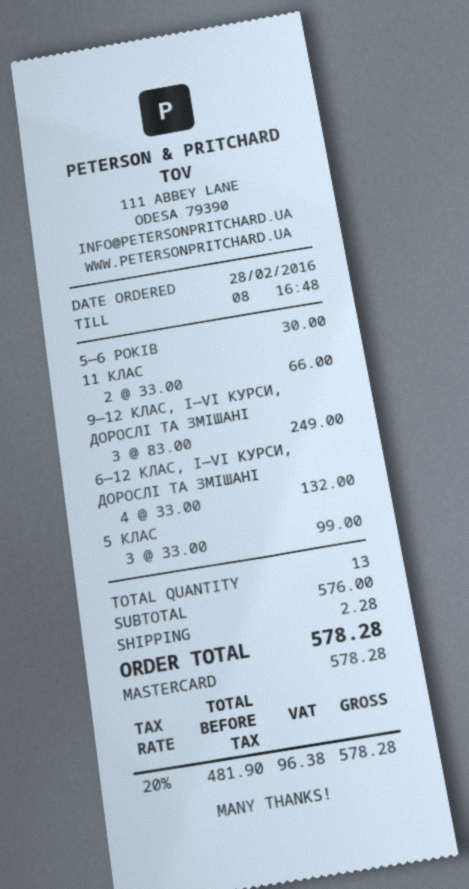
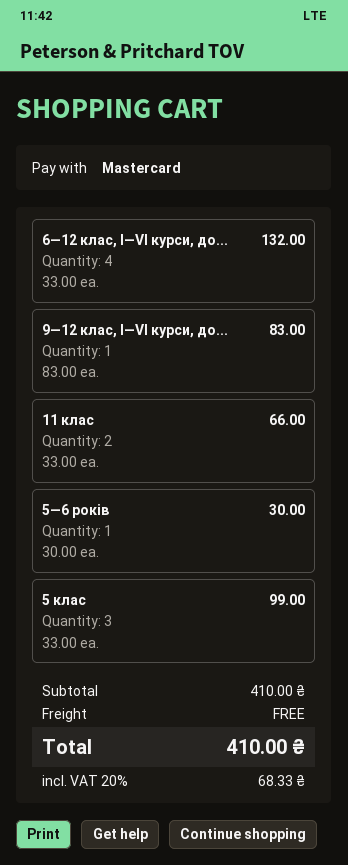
9—12 КЛАС, I—VI КУРСИ, ДОРОСЛІ ТА ЗМІШАНІ: 3 x 83.00 = 249.00 -> 1 x 83.00 = 83.00
subtotal: 576.00 -> 410.00
shipping: 2.28 -> 0.00
tax: 20% = 96.38 -> 20% = 68.33
total: 578.28 -> 410.00

